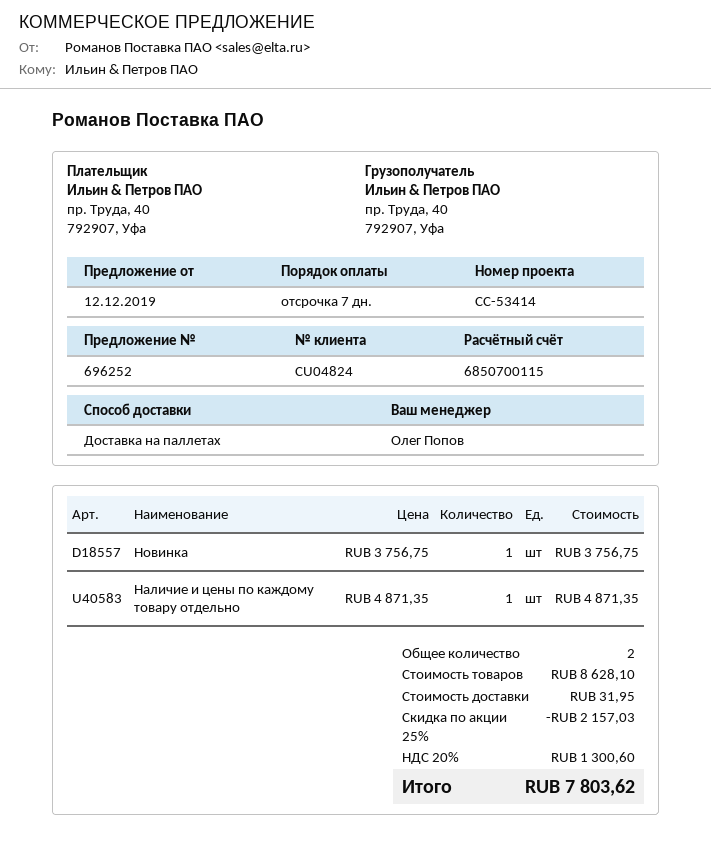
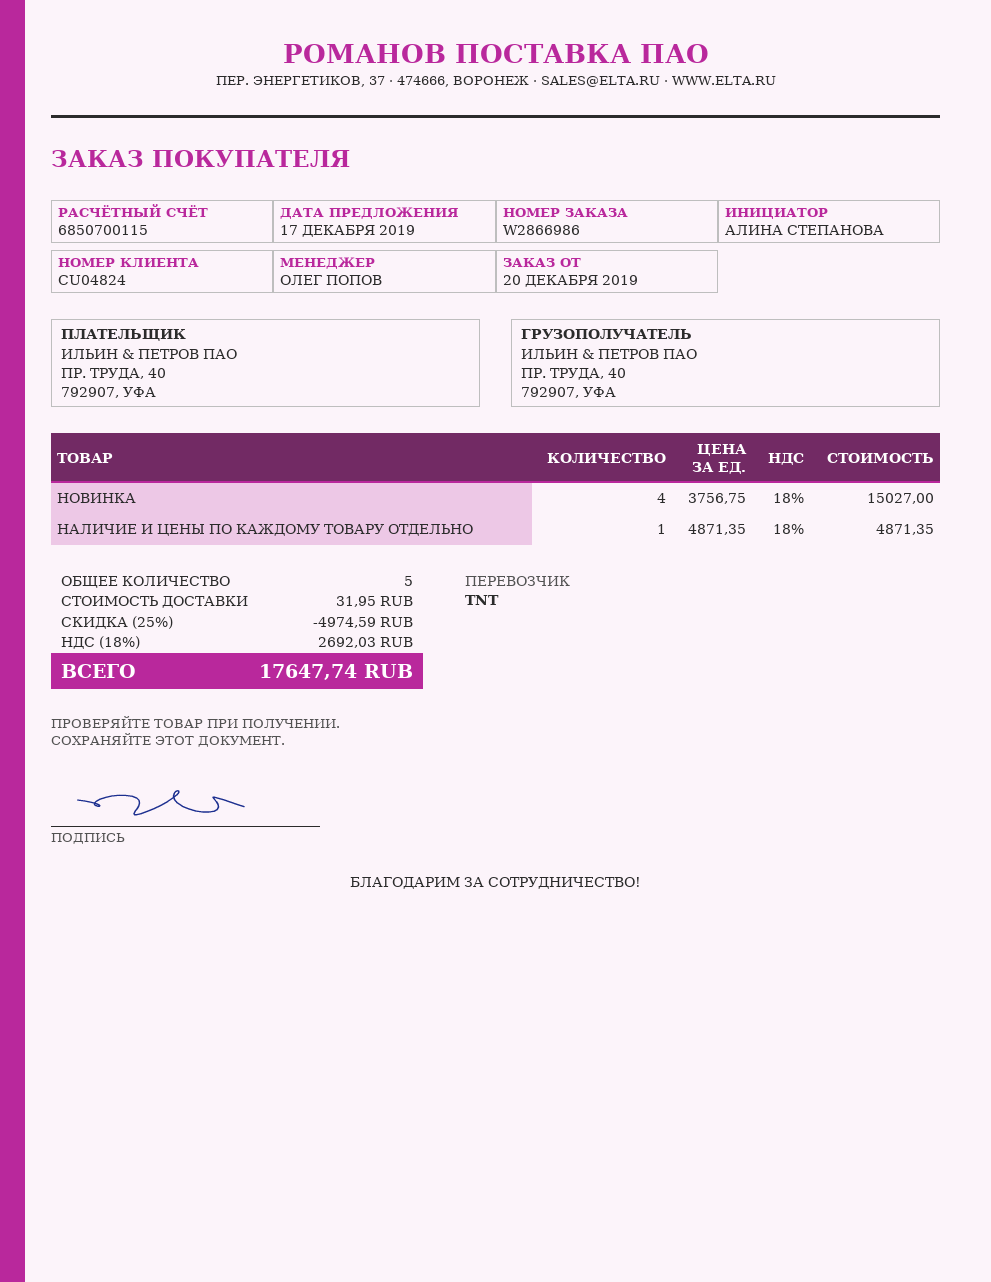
quote date: 2019-12-12 -> 2019-12-17
shipping method: pallet freight -> TNT
Новинка: 1 x 3756.75 = 3756.75 -> 4 x 3756.75 = 15027.00
total quantity: 2 -> 5
discount: 25% = 2157.03 -> 25% = 4974.59
tax: 20% = 1300.60 -> 18% = 2692.03
total: 7803.62 -> 17647.74

